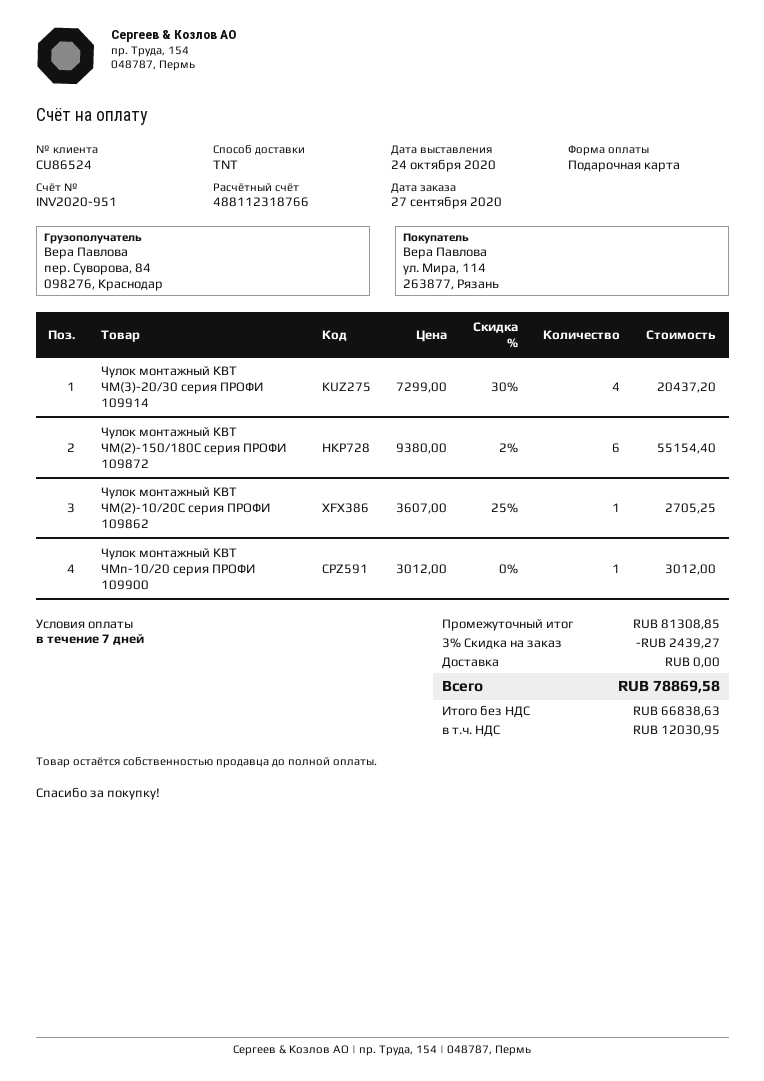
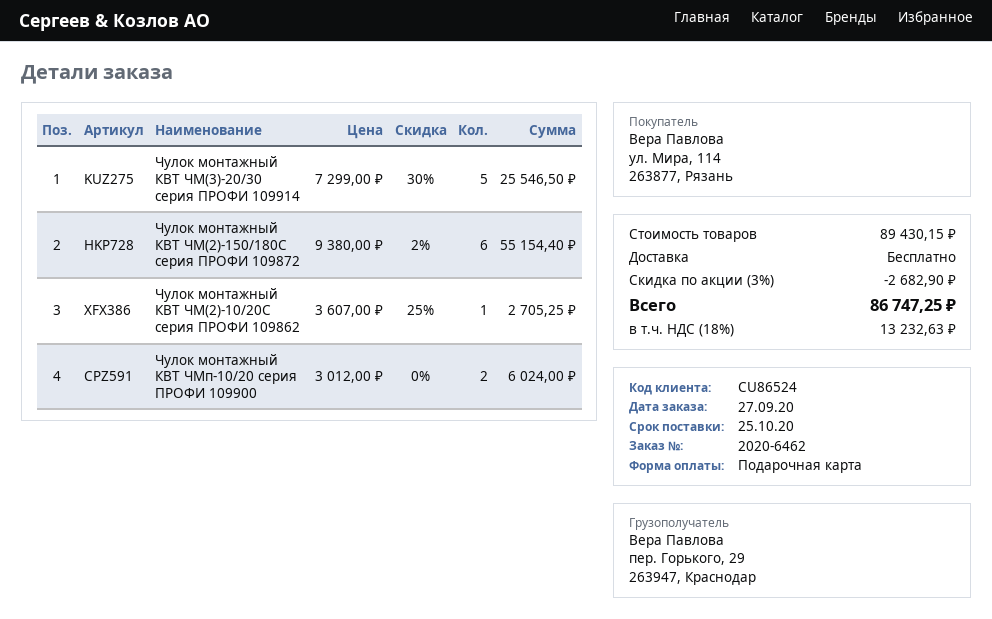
ship to: пер. Суворова, 84, 098276, Краснодар -> пер. Горького, 29, 263947, Краснодар
Чулок монтажный КВТ ЧМ(3)-20/30 серия ПРОФИ 109914: 4 x 7299.00 - 30% = 20437.20 -> 5 x 7299.00 - 30% = 25546.50
Чулок монтажный КВТ ЧМп-10/20 серия ПРОФИ 109900: 1 x 3012.00 = 3012.00 -> 2 x 3012.00 = 6024.00
subtotal: 81308.85 -> 89430.15
discount: 3% = 2439.27 -> 3% = 2682.90
tax: 12030.95 -> 13232.63
total: 78869.58 -> 86747.25

